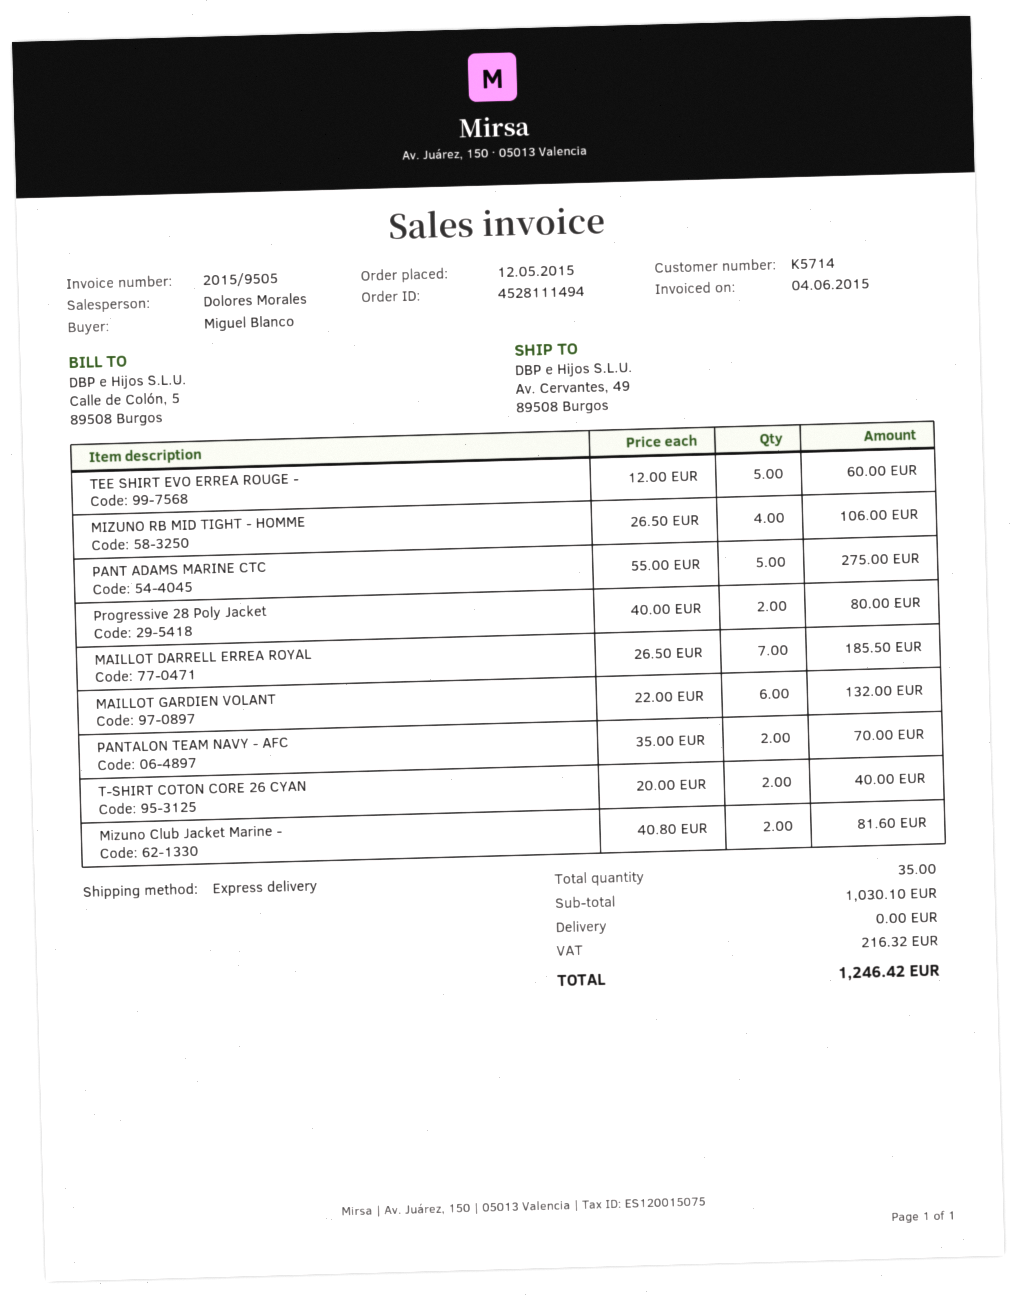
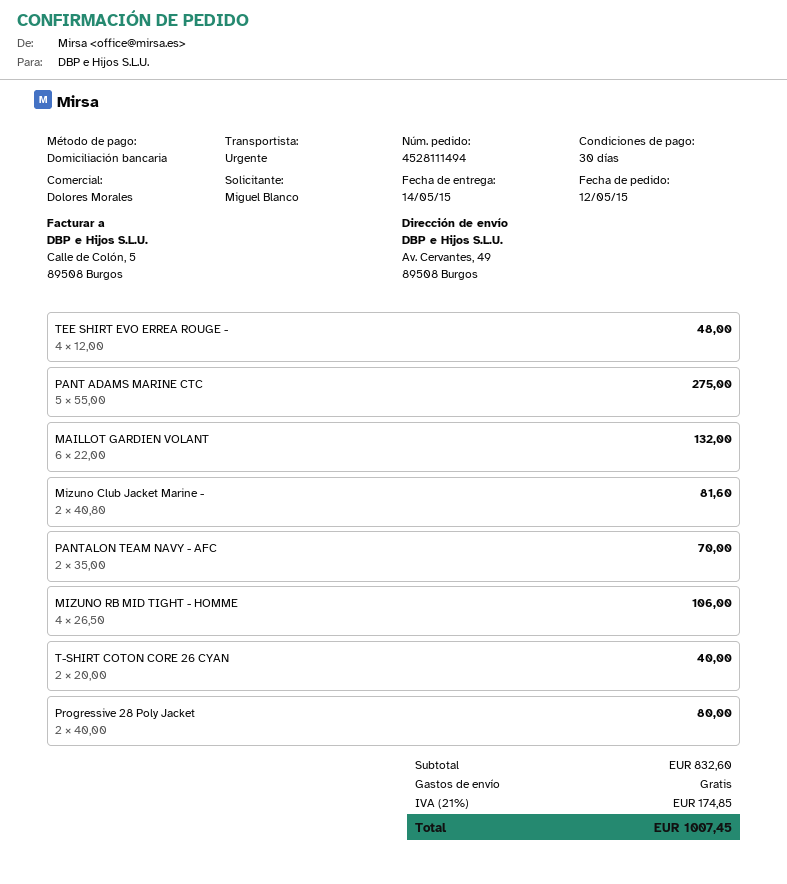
TEE SHIRT EVO ERREA ROUGE -: 5 x 12.00 = 60.00 -> 4 x 12.00 = 48.00
MAILLOT DARRELL ERREA ROYAL: 7 x 26.50 = 185.50 -> none
subtotal: 1030.10 -> 832.60
tax: 216.32 -> 174.85
total: 1246.42 -> 1007.45

